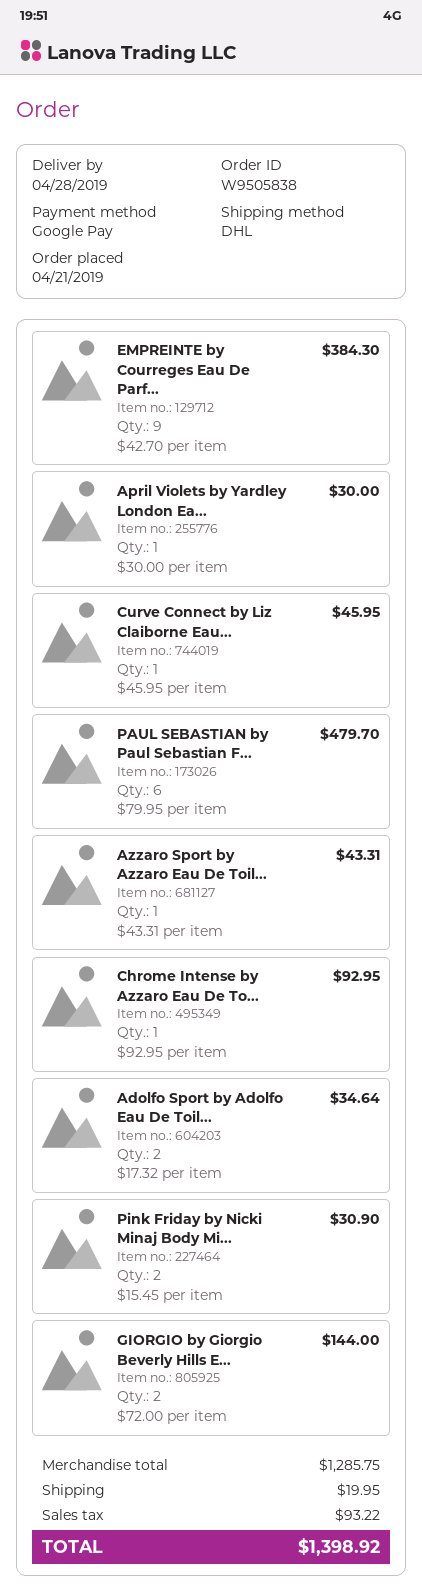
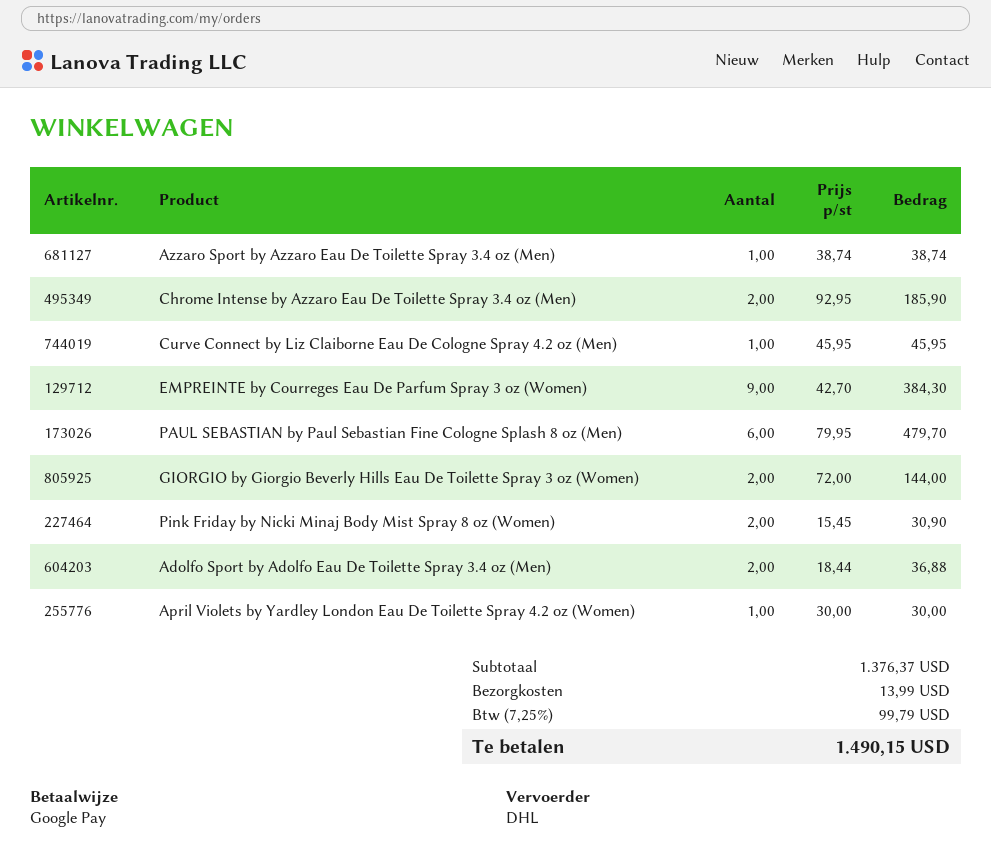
Azzaro Sport by Azzaro Eau De Toil...: 1 x 43.31 = 43.31 -> 1 x 38.74 = 38.74
Chrome Intense by Azzaro Eau De To...: 1 x 92.95 = 92.95 -> 2 x 92.95 = 185.90
Adolfo Sport by Adolfo Eau De Toil...: 2 x 17.32 = 34.64 -> 2 x 18.44 = 36.88
subtotal: 1285.75 -> 1376.37
shipping: 19.95 -> 13.99
tax: 93.22 -> 99.79
total: 1398.92 -> 1490.15

